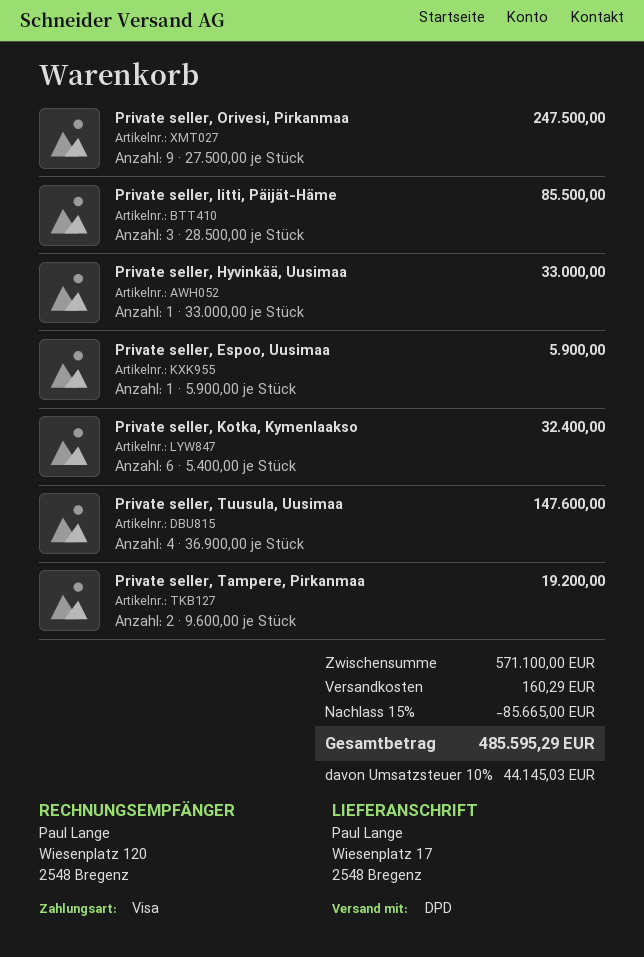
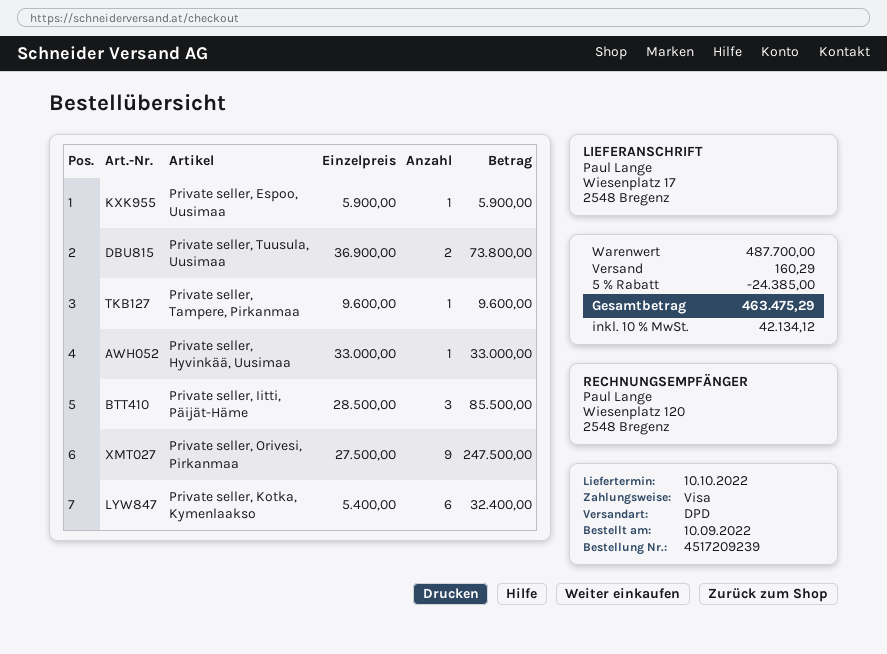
Private seller, Tuusula, Uusimaa: 4 x 36900.00 = 147600.00 -> 2 x 36900.00 = 73800.00
Private seller, Tampere, Pirkanmaa: 2 x 9600.00 = 19200.00 -> 1 x 9600.00 = 9600.00
subtotal: 571100.00 -> 487700.00
discount: 15% = 85665.00 -> 5% = 24385.00
tax: 10% = 44145.03 -> 10% = 42134.12
total: 485595.29 -> 463475.29

